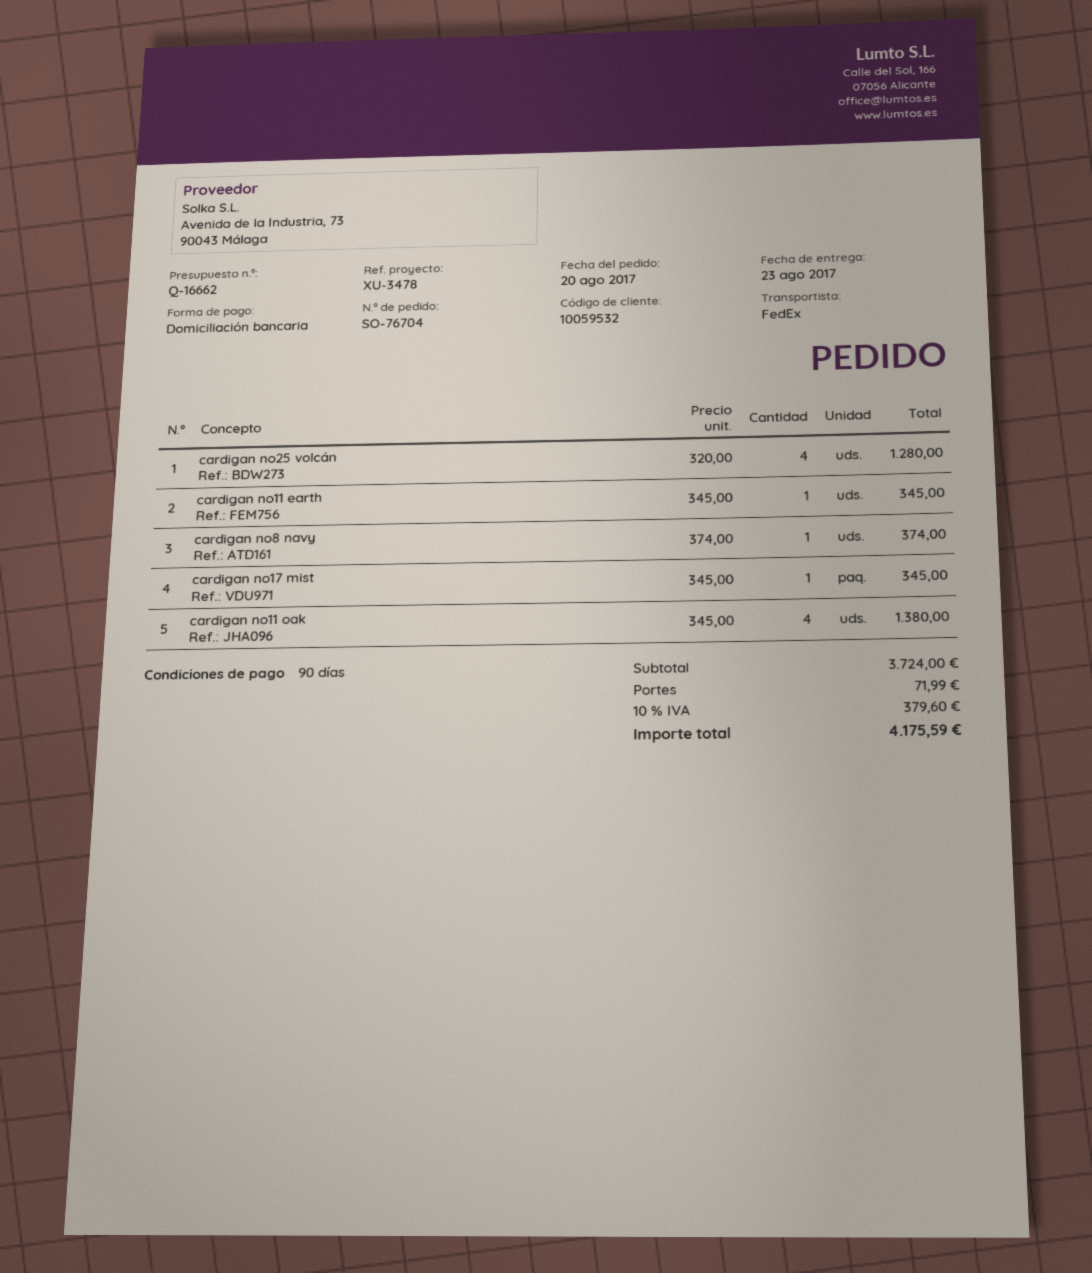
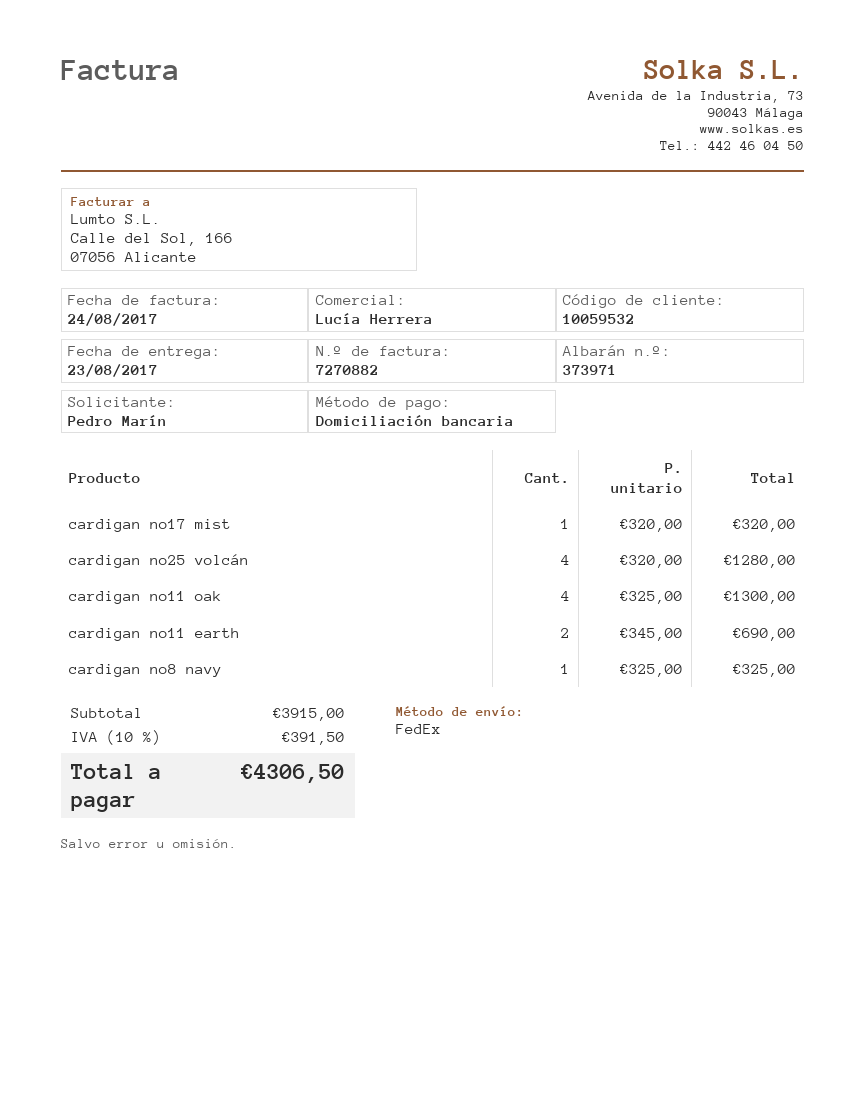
cardigan no11 earth: 1 x 345.00 = 345.00 -> 2 x 345.00 = 690.00
cardigan no8 navy: 1 x 374.00 = 374.00 -> 1 x 325.00 = 325.00
cardigan no17 mist: 1 x 345.00 = 345.00 -> 1 x 320.00 = 320.00
cardigan no11 oak: 4 x 345.00 = 1380.00 -> 4 x 325.00 = 1300.00
subtotal: 3724.00 -> 3915.00
shipping: 71.99 -> none
tax: 10% = 379.60 -> 10% = 391.50
total: 4175.59 -> 4306.50

